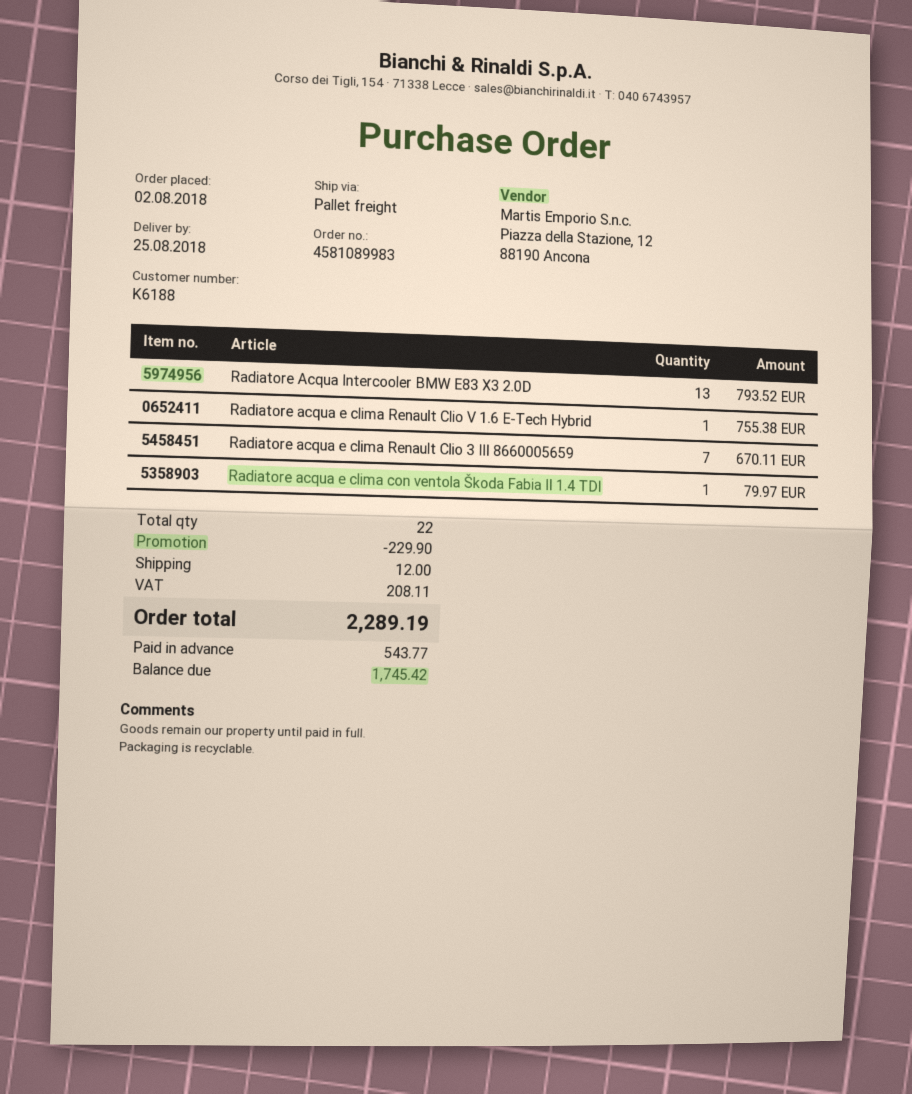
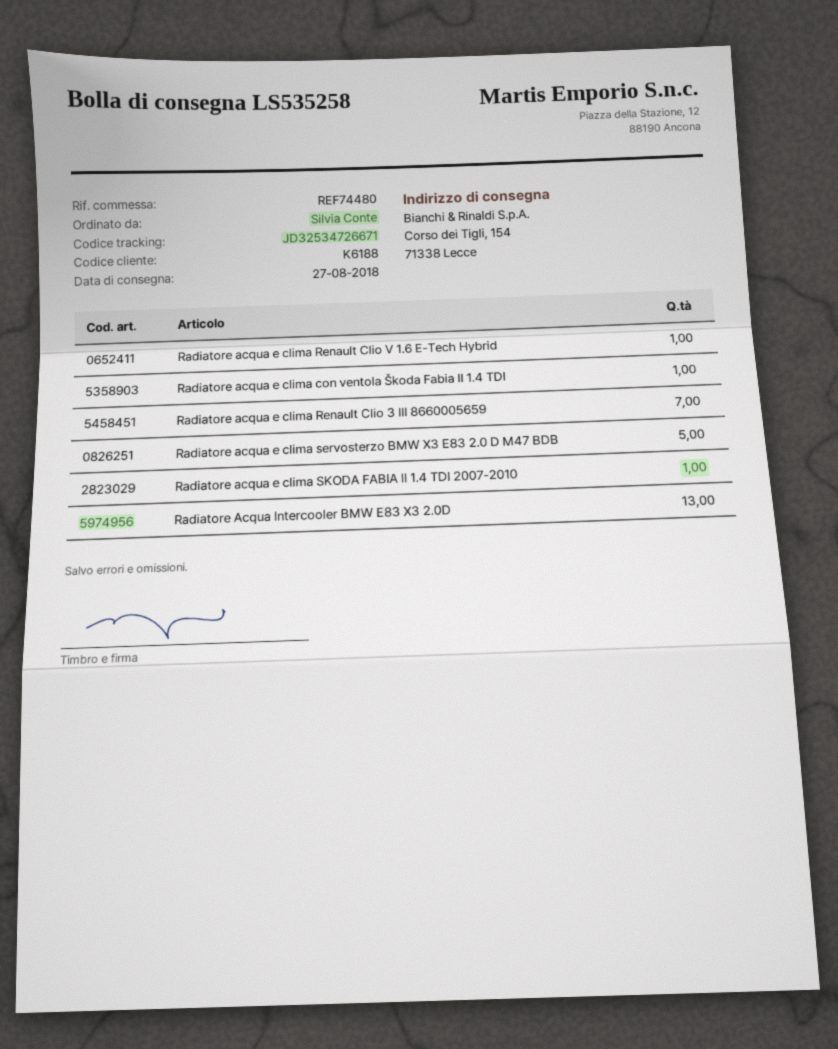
delivery date: 2018-08-25 -> 2018-08-27
Radiatore acqua e clima servosterzo BMW X3 E83 2.0 D M47 BDB: none -> 5
Radiatore acqua e clima SKODA FABIA II 1.4 TDI 2007-2010: none -> 1

